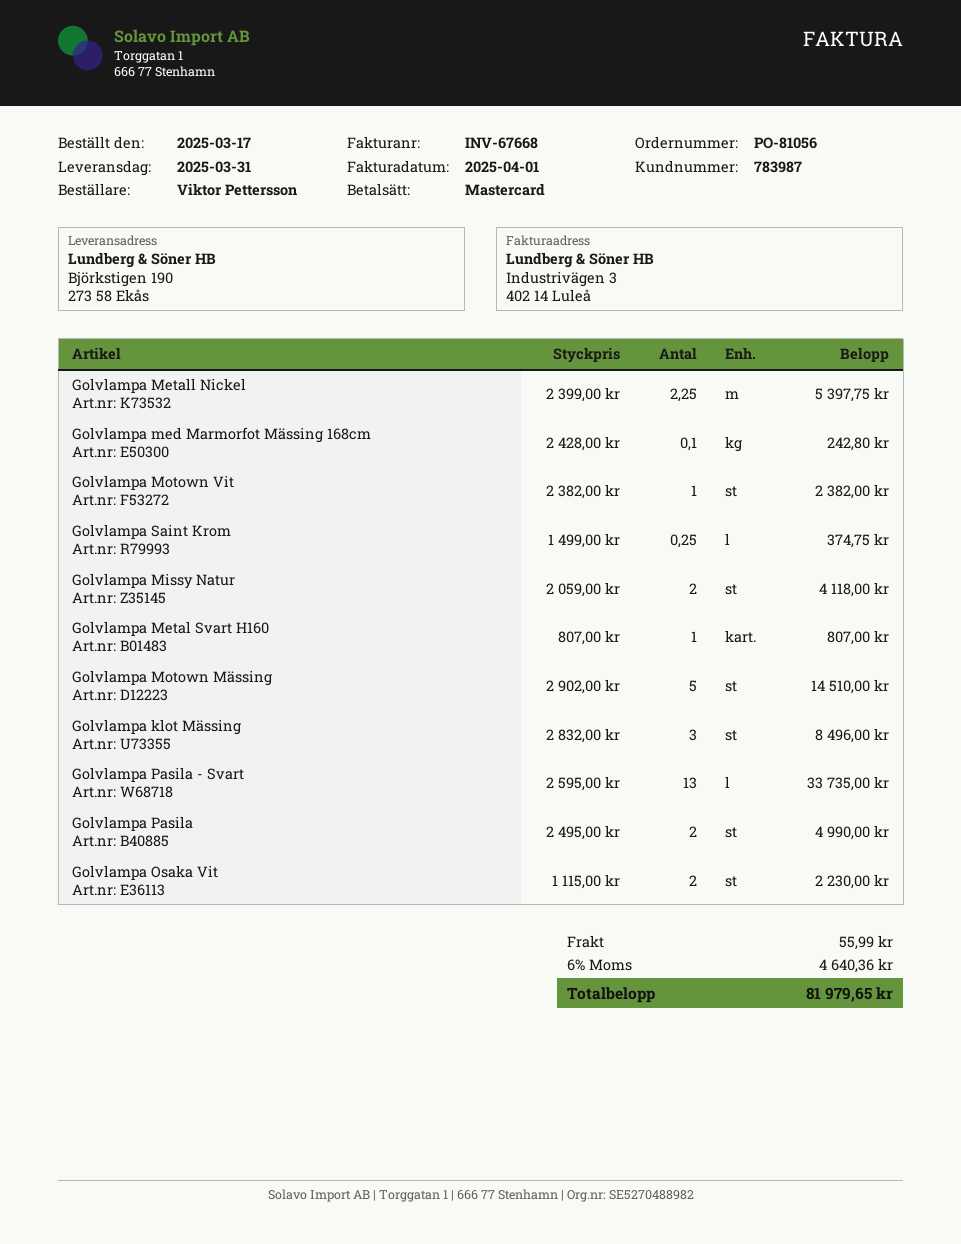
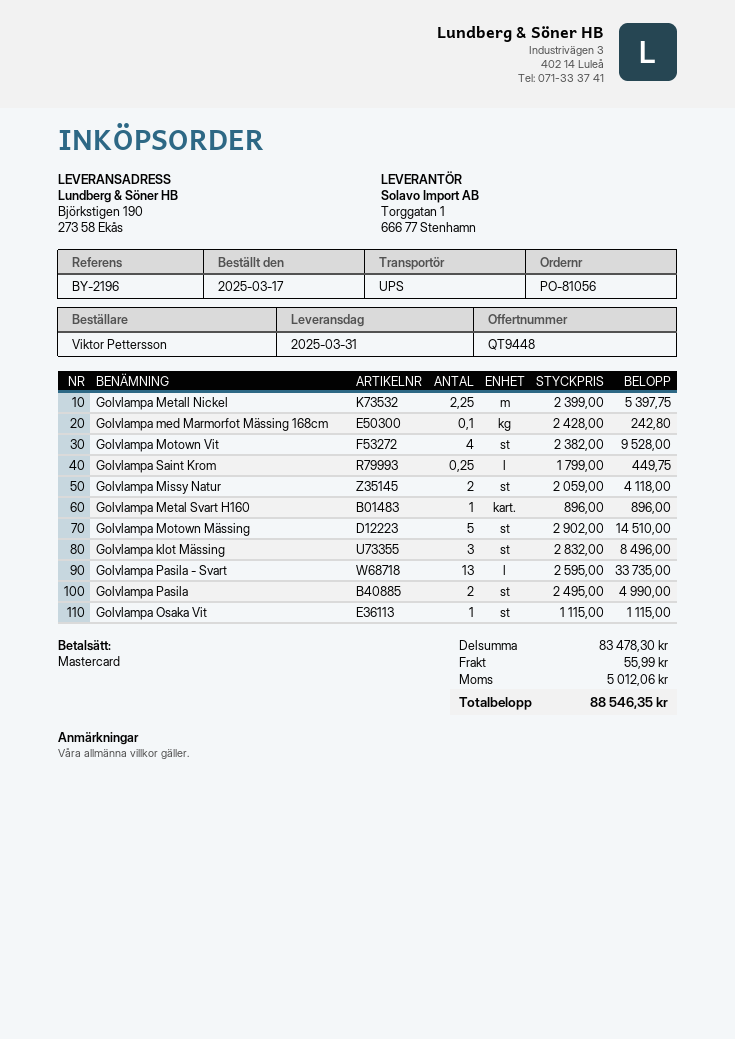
Golvlampa Motown Vit: 1 x 2382.00 = 2382.00 -> 4 x 2382.00 = 9528.00
Golvlampa Saint Krom: 0.25 x 1499.00 = 374.75 -> 0.25 x 1799.00 = 449.75
Golvlampa Metal Svart H160: 1 x 807.00 = 807.00 -> 1 x 896.00 = 896.00
Golvlampa Osaka Vit: 2 x 1115.00 = 2230.00 -> 1 x 1115.00 = 1115.00
tax: 4640.36 -> 5012.06
total: 81979.65 -> 88546.35

